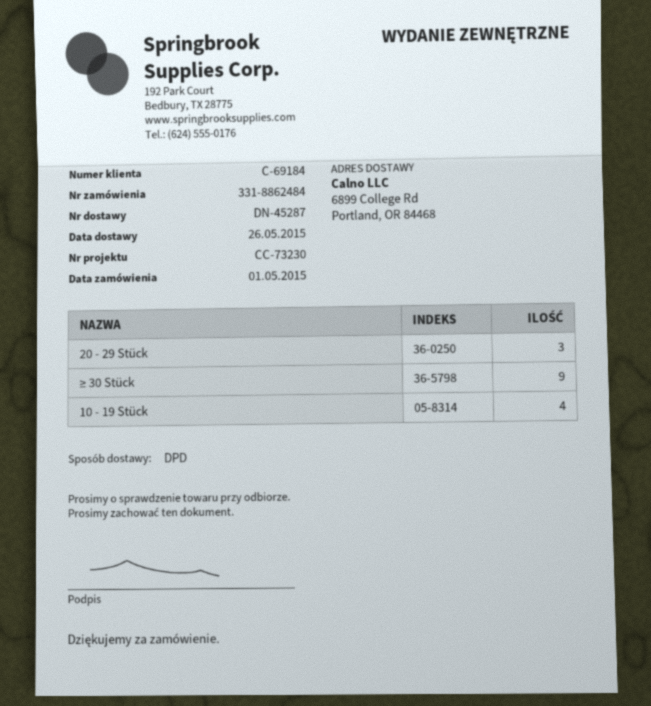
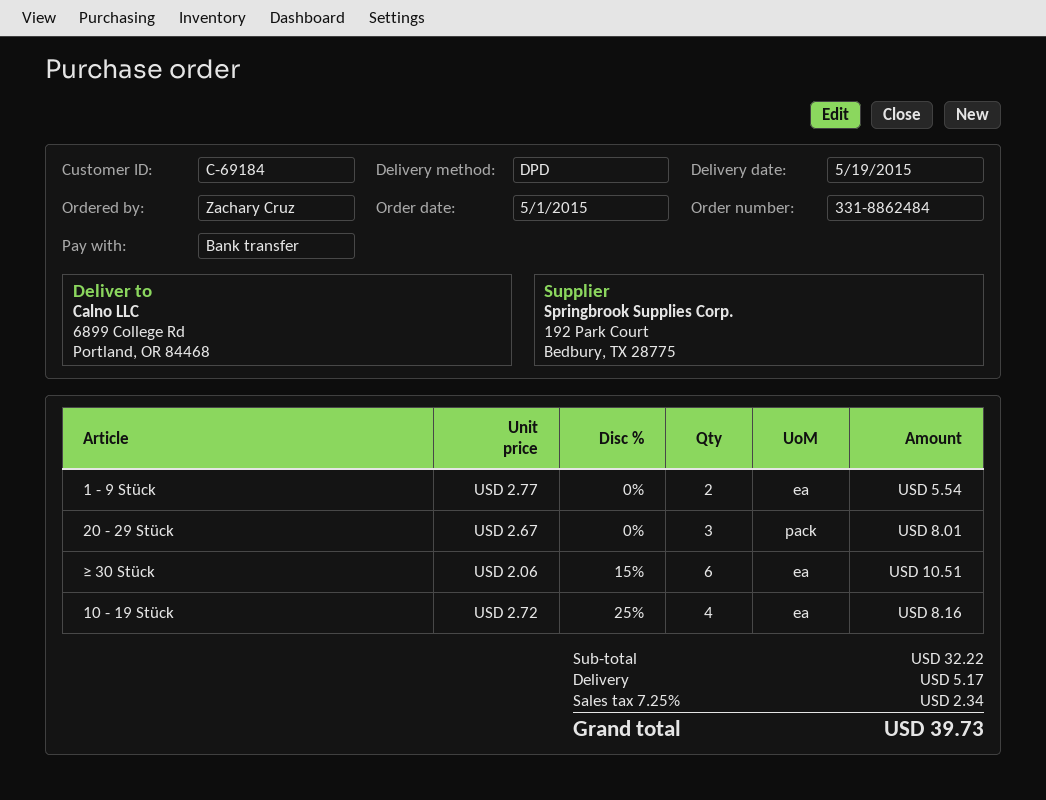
delivery date: 2015-05-26 -> 2015-05-19
≥ 30 Stück: 9 -> 6
1 - 9 Stück: none -> 2

